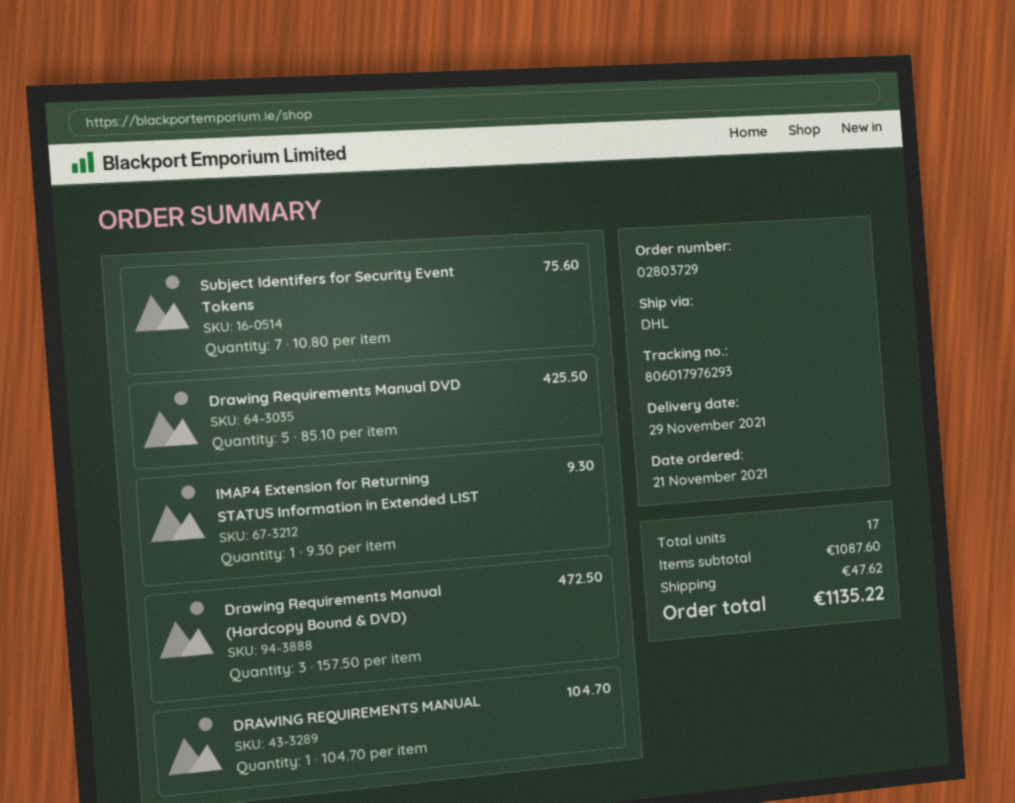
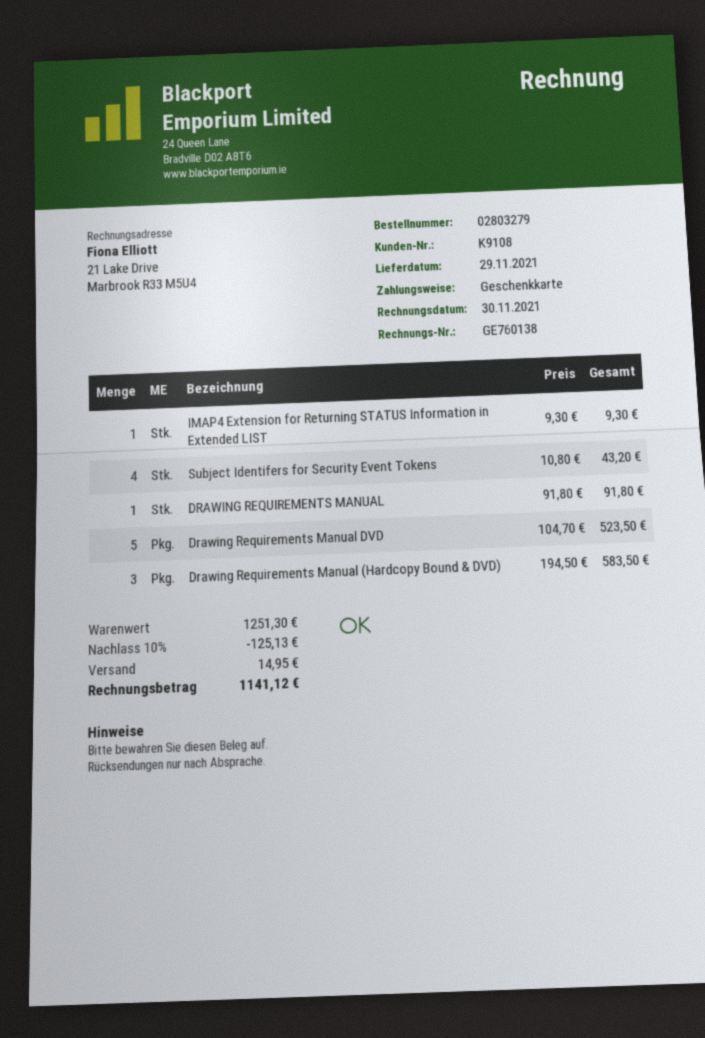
order number: 02803729 -> 02803279
Subject Identifers for Security Event Tokens: 7 x 10.80 = 75.60 -> 4 x 10.80 = 43.20
Drawing Requirements Manual DVD: 5 x 85.10 = 425.50 -> 5 x 104.70 = 523.50
Drawing Requirements Manual (Hardcopy Bound & DVD): 3 x 157.50 = 472.50 -> 3 x 194.50 = 583.50
DRAWING REQUIREMENTS MANUAL: 1 x 104.70 = 104.70 -> 1 x 91.80 = 91.80
subtotal: 1087.60 -> 1251.30
discount: none -> 10% = 125.13
shipping: 47.62 -> 14.95
total: 1135.22 -> 1141.12

